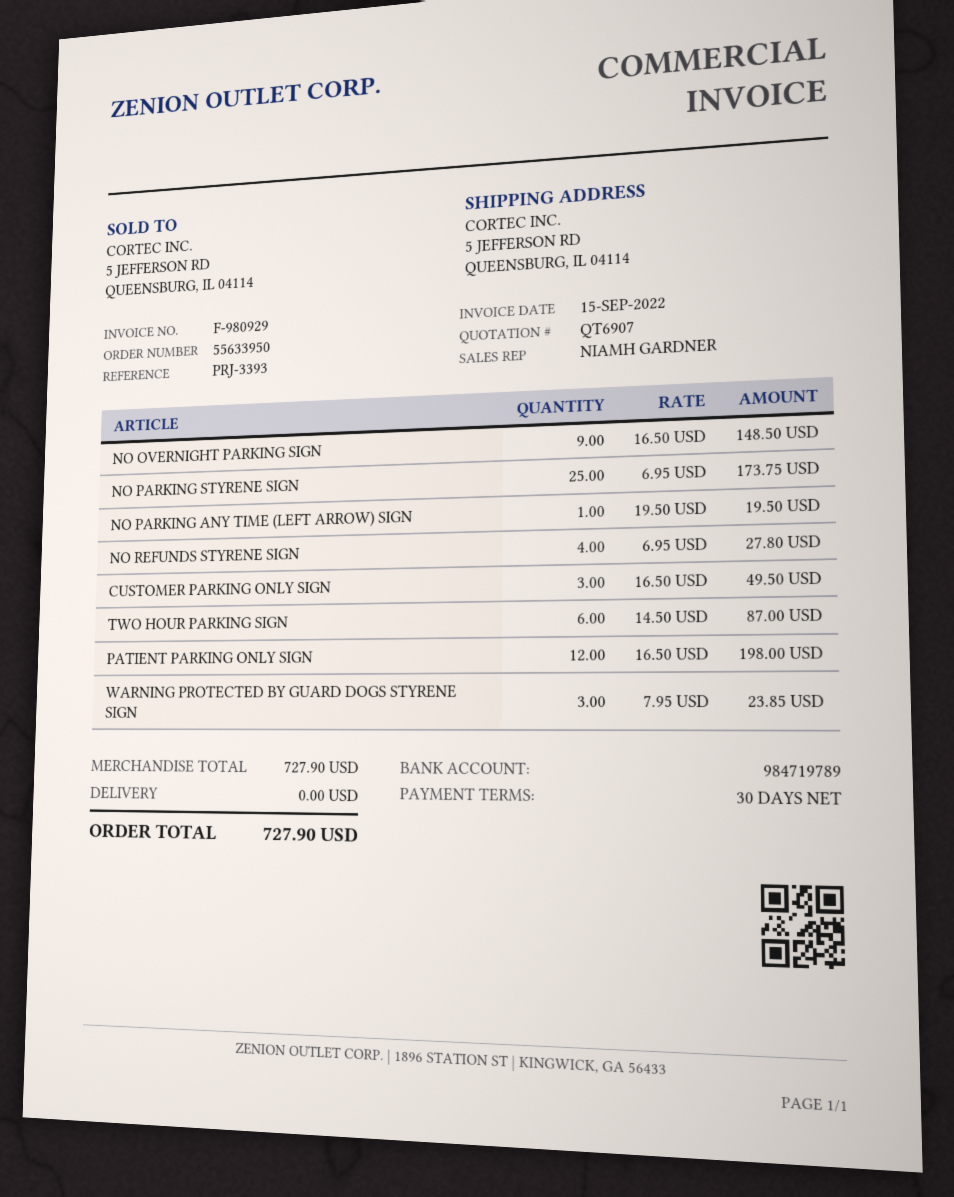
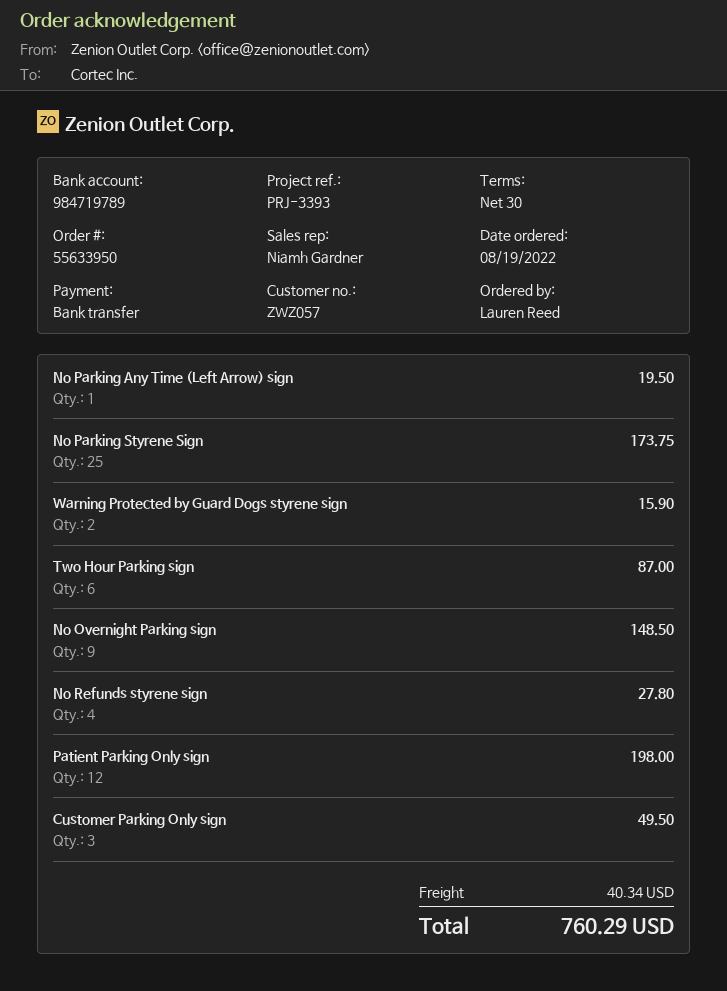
WARNING PROTECTED BY GUARD DOGS STYRENE SIGN: 3 for 23.85 -> 2 for 15.90
shipping: 0.00 -> 40.34
total: 727.90 -> 760.29

